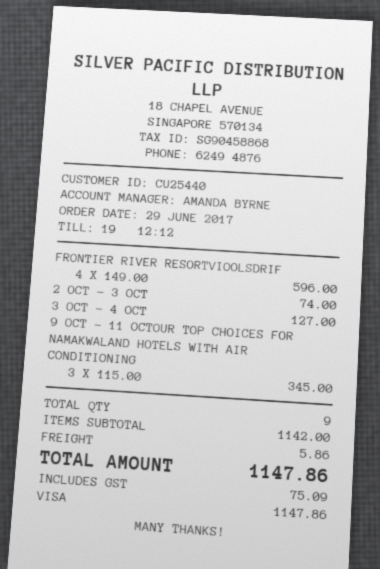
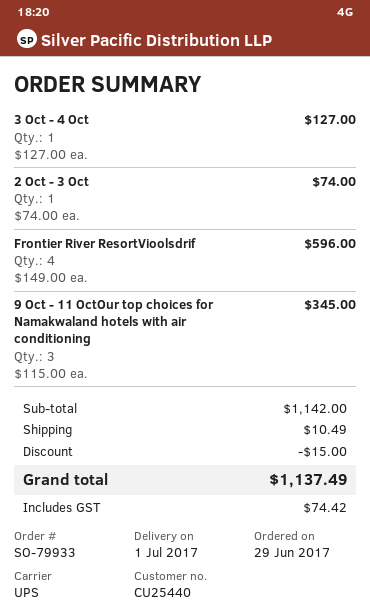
discount: none -> 15.00
shipping: 5.86 -> 10.49
tax: 75.09 -> 74.42
total: 1147.86 -> 1137.49

